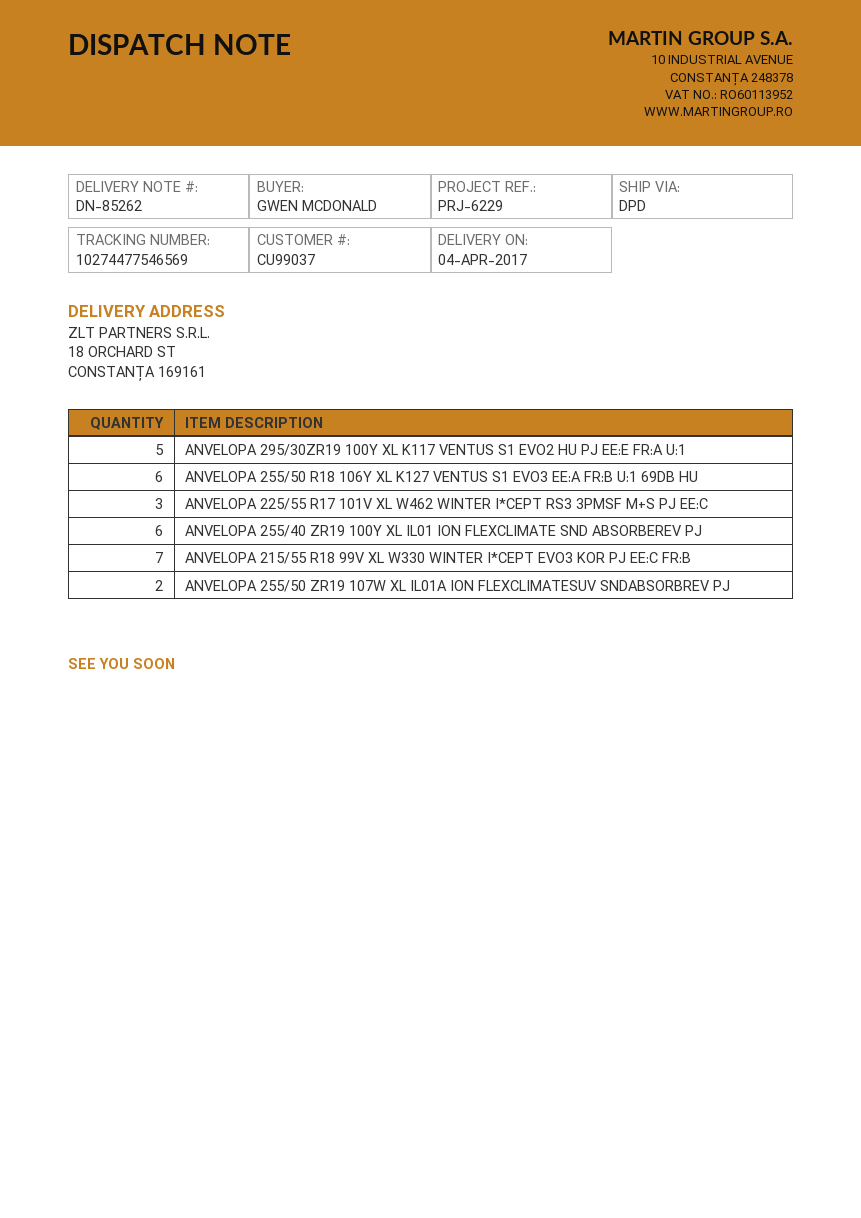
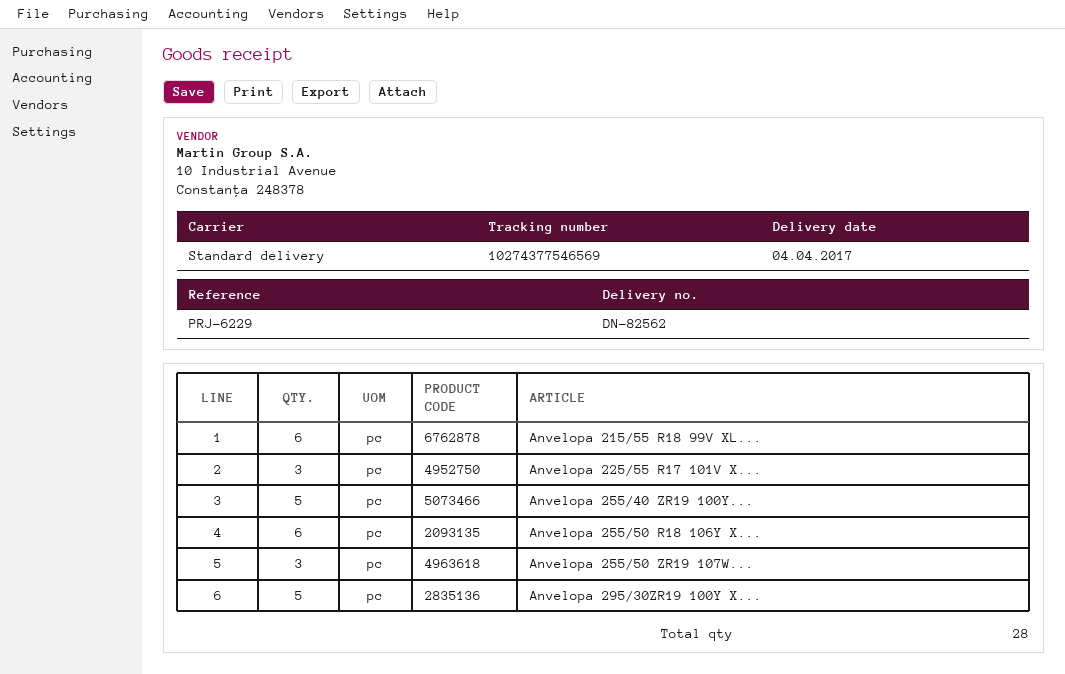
delivery note number: DN-85262 -> DN-82562
shipping method: DPD -> standard
tracking number: 10274477546569 -> 10274377546569
ANVELOPA 255/40 ZR19 100Y XL IL01 ION FLEXCLIMATE SND ABSORBEREV PJ: 6 -> 5
ANVELOPA 215/55 R18 99V XL W330 WINTER I*CEPT EVO3 KOR PJ EE:C FR:B: 7 -> 6
ANVELOPA 255/50 ZR19 107W XL IL01A ION FLEXCLIMATESUV SNDABSORBREV PJ: 2 -> 3

